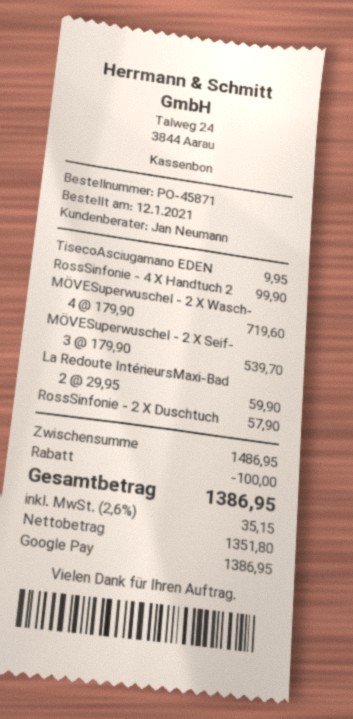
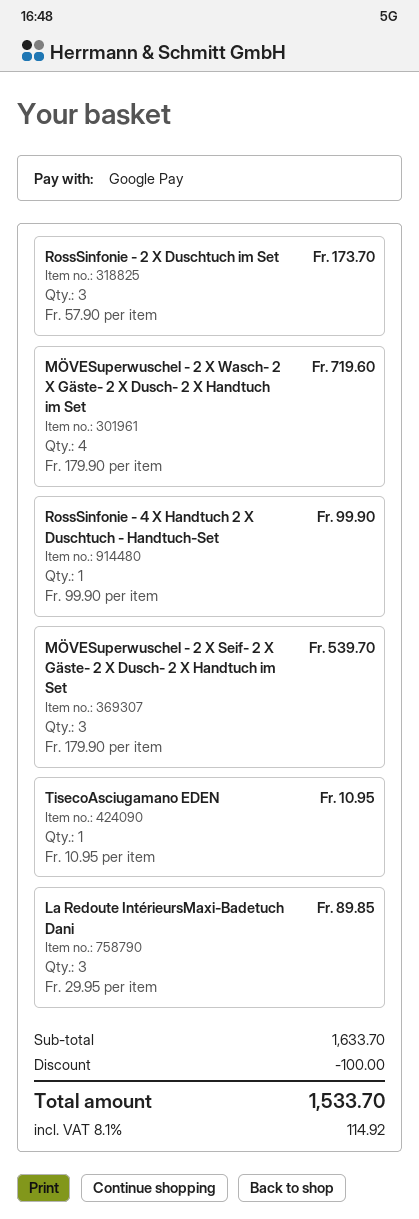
TisecoAsciugamano EDEN: 1 x 9.95 = 9.95 -> 1 x 10.95 = 10.95
La Redoute IntérieursMaxi-Bad: 2 x 29.95 = 59.90 -> 3 x 29.95 = 89.85
RossSinfonie - 2 X Duschtuch: 1 x 57.90 = 57.90 -> 3 x 57.90 = 173.70
subtotal: 1486.95 -> 1633.70
tax: 2.6% = 35.15 -> 8.1% = 114.92
total: 1386.95 -> 1533.70

